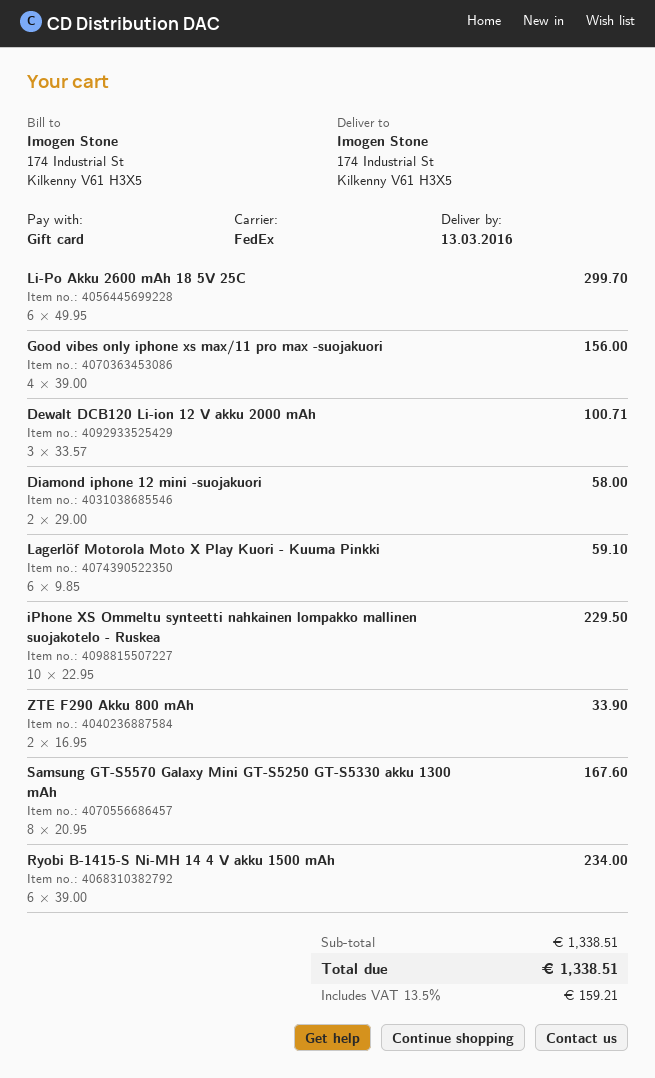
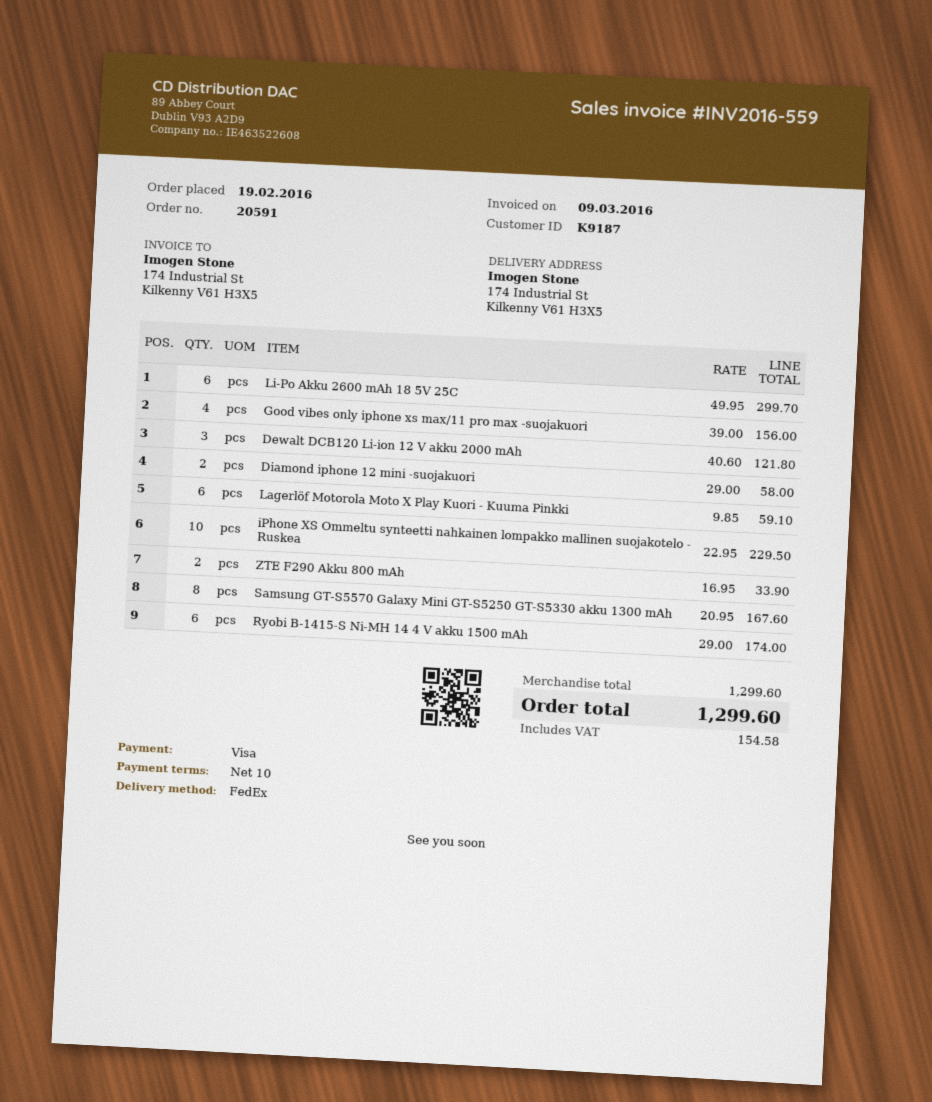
payment method: gift card -> Visa
Dewalt DCB120 Li-ion 12 V akku 2000 mAh: 3 x 33.57 = 100.71 -> 3 x 40.60 = 121.80
Ryobi B-1415-S Ni-MH 14 4 V akku 1500 mAh: 6 x 39.00 = 234.00 -> 6 x 29.00 = 174.00
subtotal: 1338.51 -> 1299.60
tax: 159.21 -> 154.58
total: 1338.51 -> 1299.60

